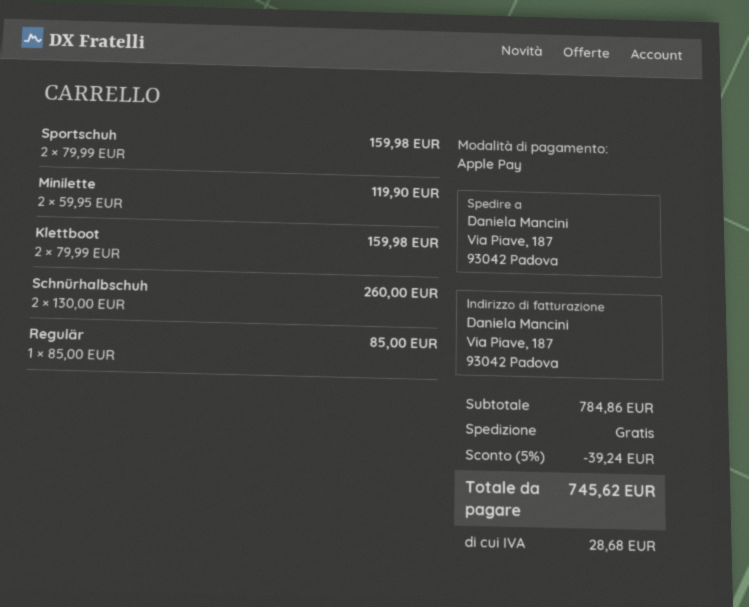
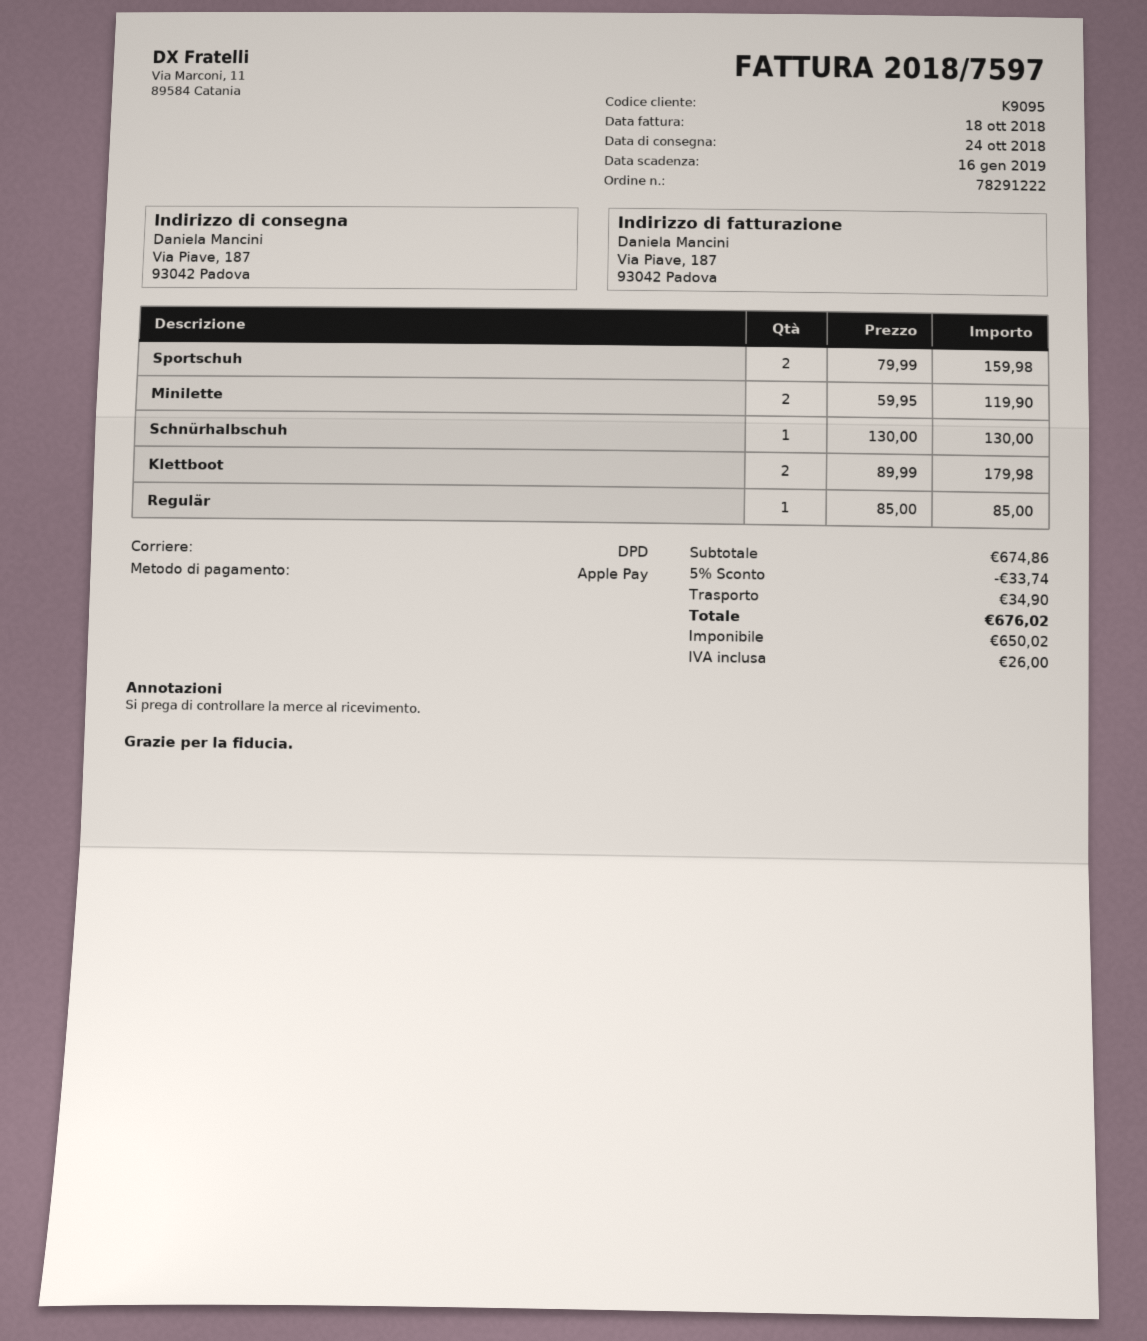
Klettboot: 2 x 79.99 = 159.98 -> 2 x 89.99 = 179.98
Schnürhalbschuh: 2 x 130.00 = 260.00 -> 1 x 130.00 = 130.00
subtotal: 784.86 -> 674.86
discount: 5% = 39.24 -> 5% = 33.74
shipping: 0.00 -> 34.90
tax: 28.68 -> 26.00
total: 745.62 -> 676.02

